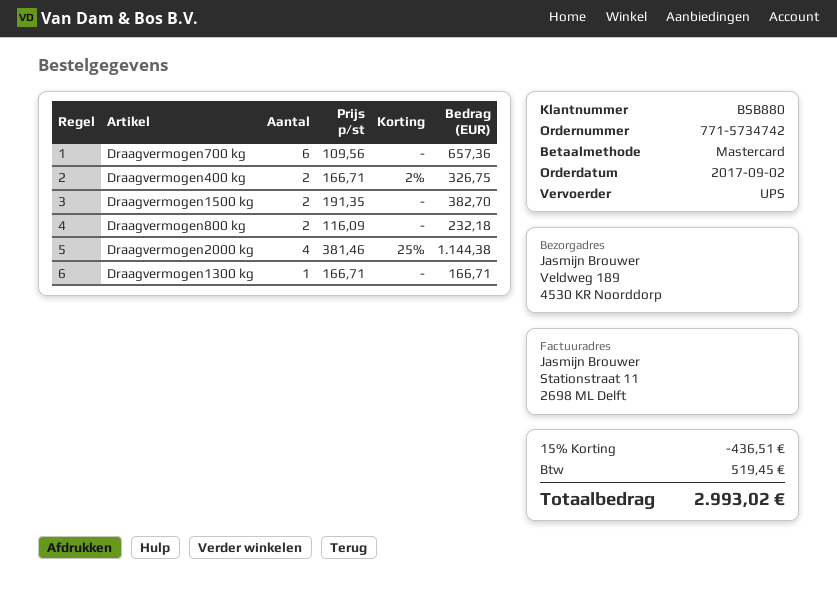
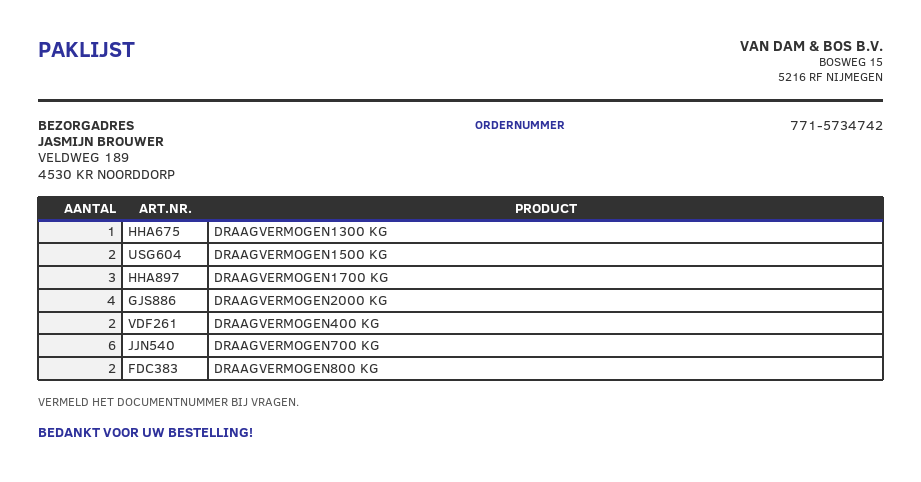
DRAAGVERMOGEN1700 KG: none -> 3

